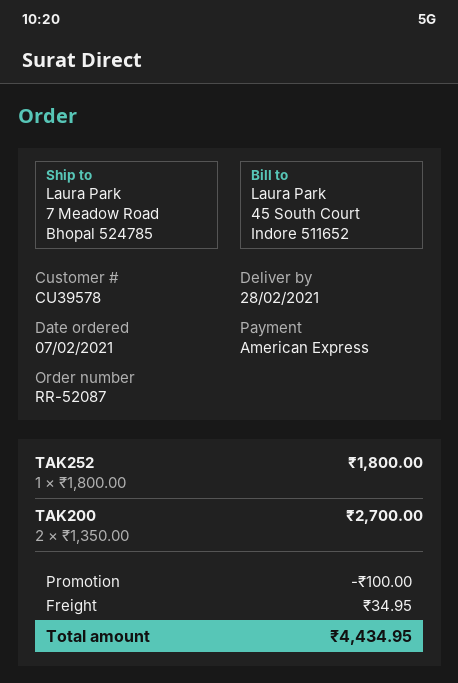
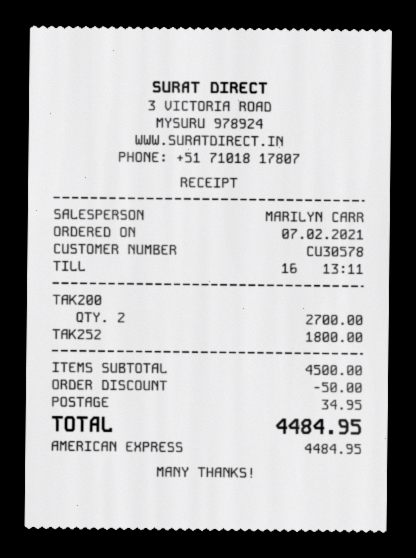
customer number: CU39578 -> CU30578
discount: 100.00 -> 50.00
total: 4434.95 -> 4484.95

